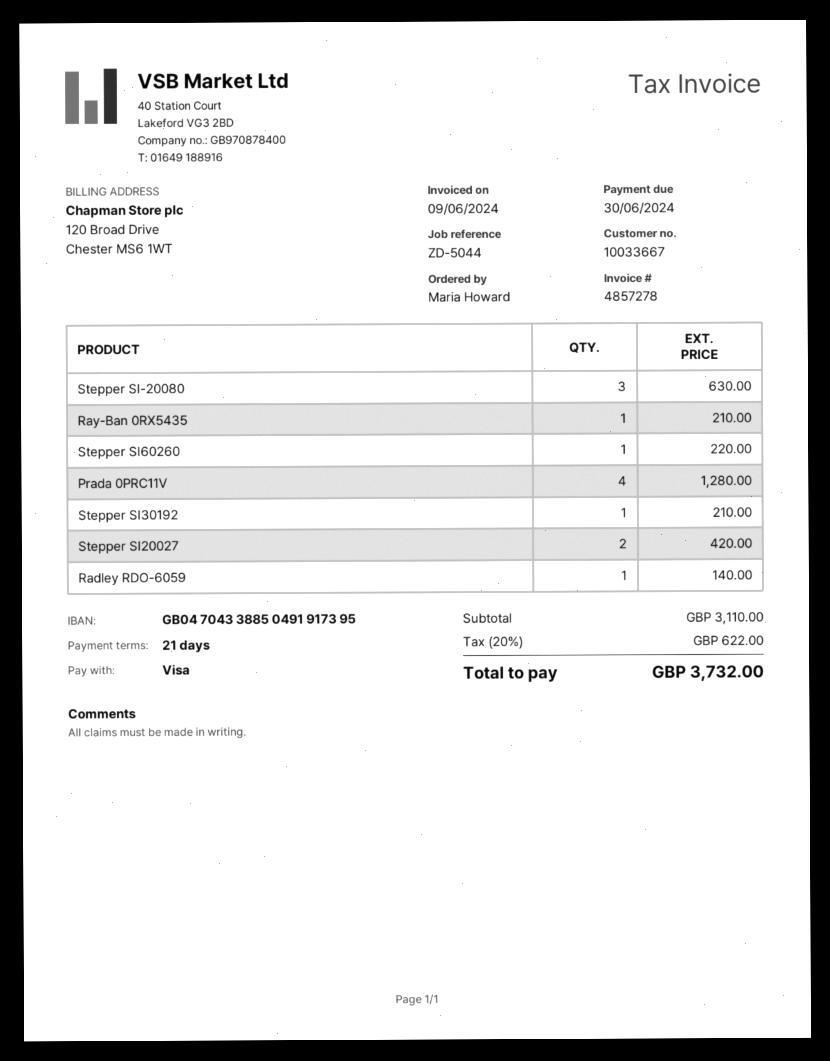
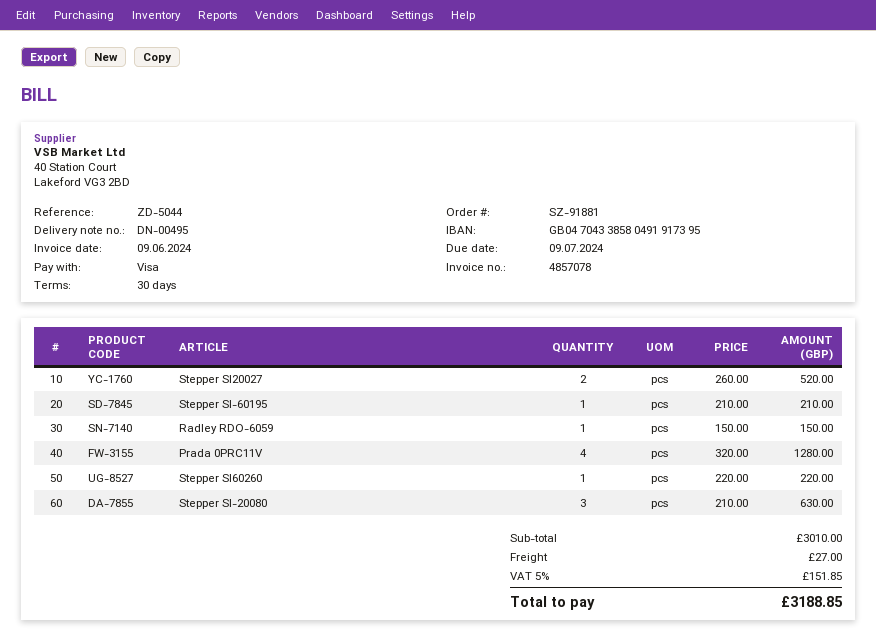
invoice number: 4857278 -> 4857078
payment terms: 21 days -> 30 days
due date: 2024-06-30 -> 2024-07-09
bank account: GB04704338850491917395 -> GB04704338580491917395
Ray-Ban 0RX5435: 1 for 210.00 -> none
Stepper SI30192: 1 for 210.00 -> none
Stepper SI20027: 2 for 420.00 -> 2 for 520.00
Radley RDO-6059: 1 for 140.00 -> 1 for 150.00
Stepper SI-60195: none -> 1 for 210.00
subtotal: 3110.00 -> 3010.00
shipping: none -> 27.00
tax: 20% = 622.00 -> 5% = 151.85
total: 3732.00 -> 3188.85

